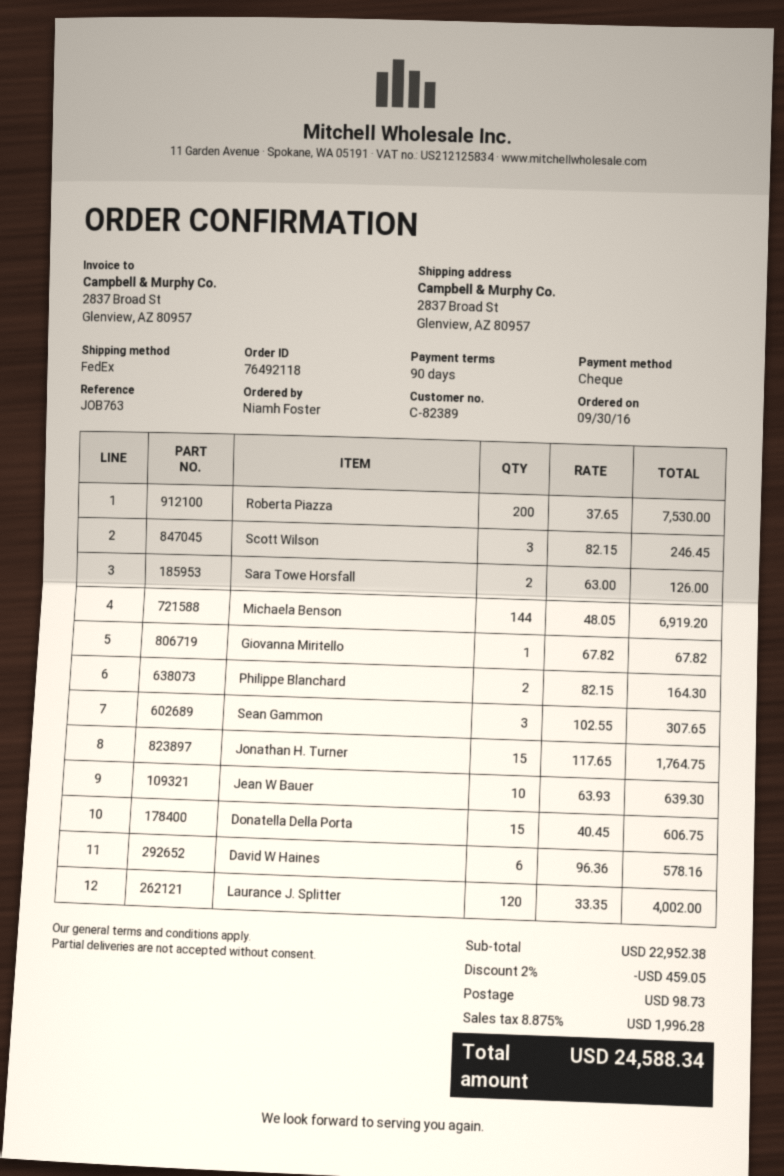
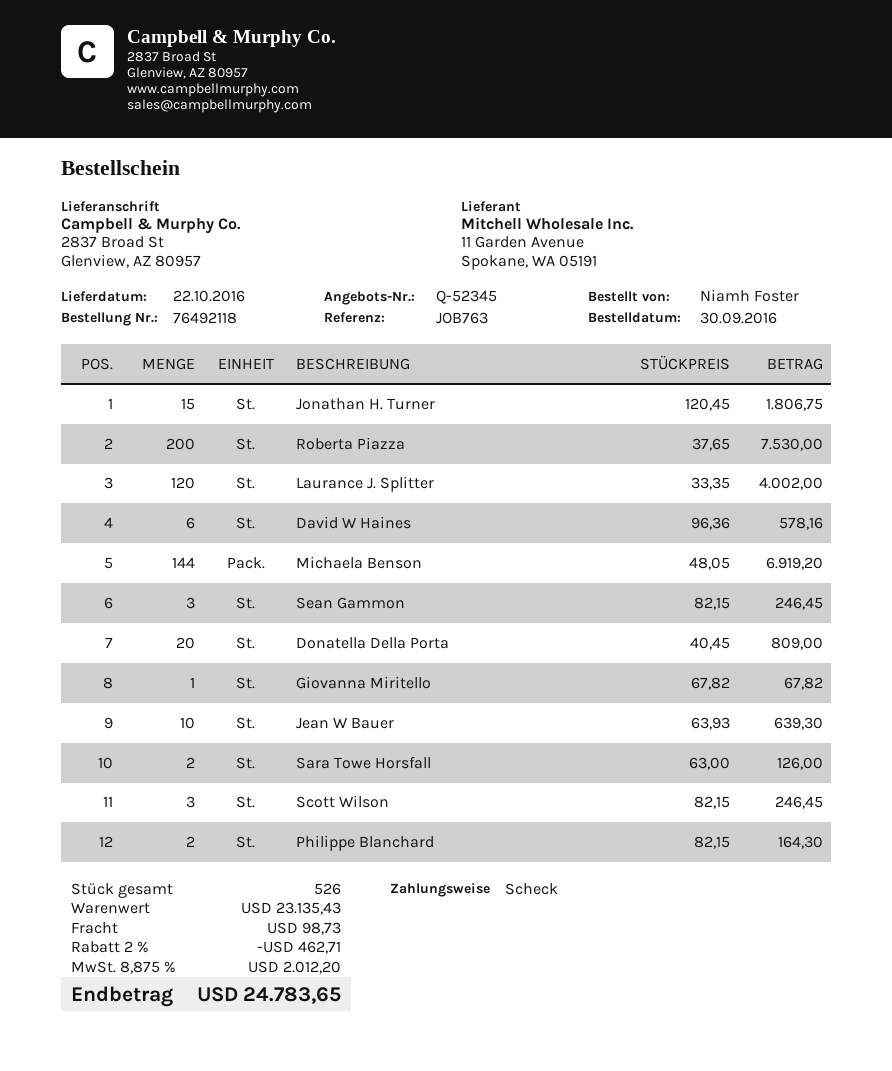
Sean Gammon: 3 x 102.55 = 307.65 -> 3 x 82.15 = 246.45
Jonathan H. Turner: 15 x 117.65 = 1764.75 -> 15 x 120.45 = 1806.75
Donatella Della Porta: 15 x 40.45 = 606.75 -> 20 x 40.45 = 809.00
subtotal: 22952.38 -> 23135.43
discount: 2% = 459.05 -> 2% = 462.71
tax: 8.875% = 1996.28 -> 8.875% = 2012.20
total: 24588.34 -> 24783.65

